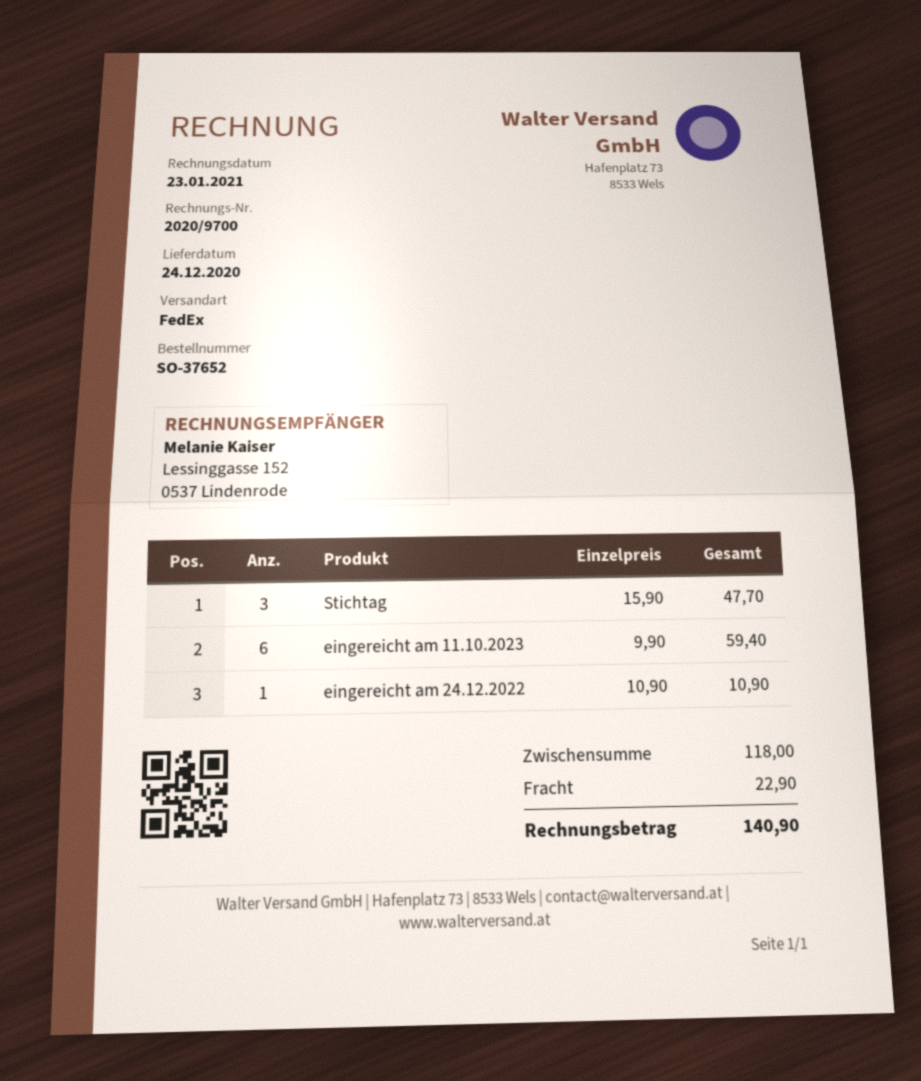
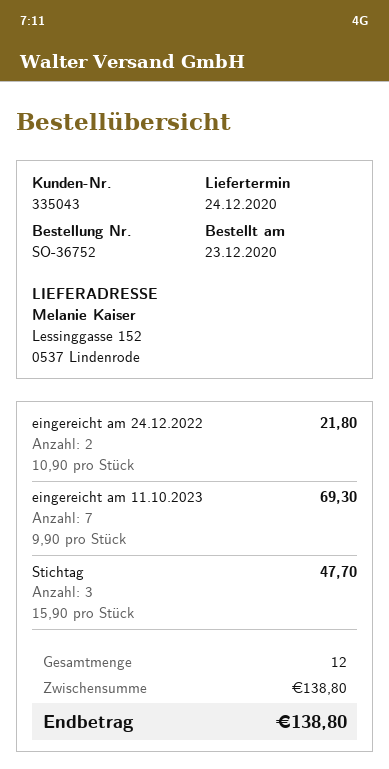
order number: SO-37652 -> SO-36752
eingereicht am 11.10.2023: 6 x 9.90 = 59.40 -> 7 x 9.90 = 69.30
eingereicht am 24.12.2022: 1 x 10.90 = 10.90 -> 2 x 10.90 = 21.80
subtotal: 118.00 -> 138.80
shipping: 22.90 -> none
total: 140.90 -> 138.80

